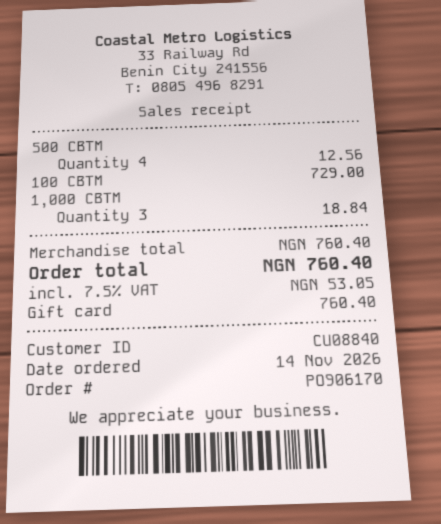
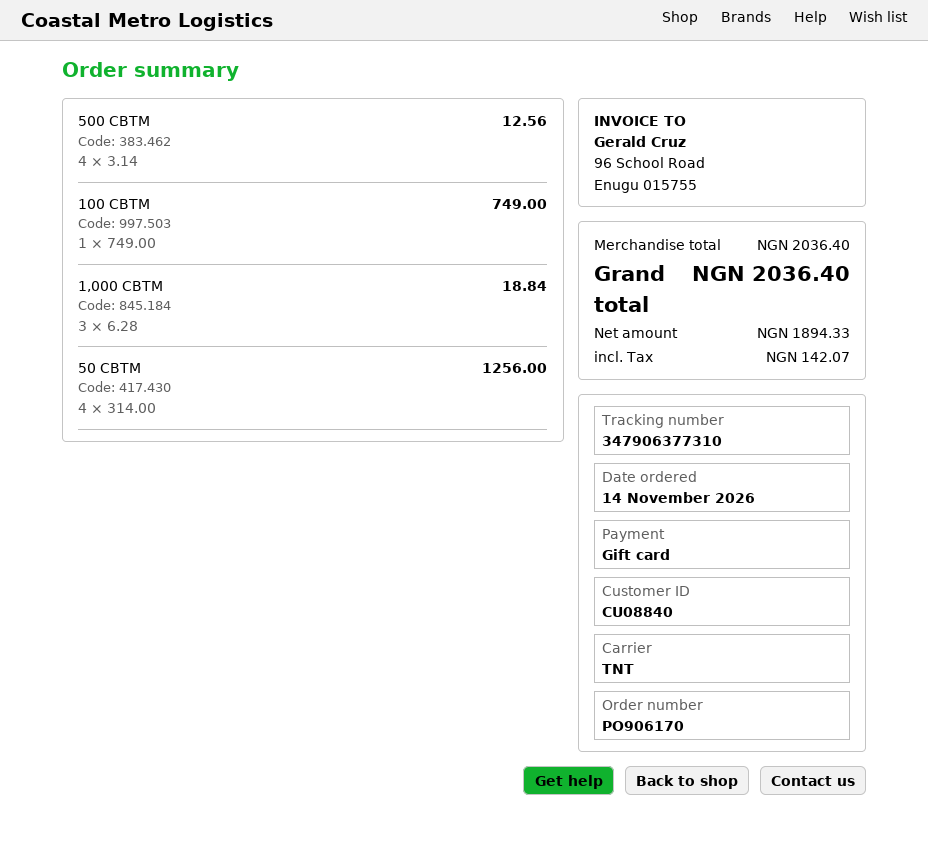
100 CBTM: 1 for 729.00 -> 1 for 749.00
50 CBTM: none -> 4 for 1256.00
subtotal: 760.40 -> 2036.40
tax: 53.05 -> 142.07
total: 760.40 -> 2036.40

